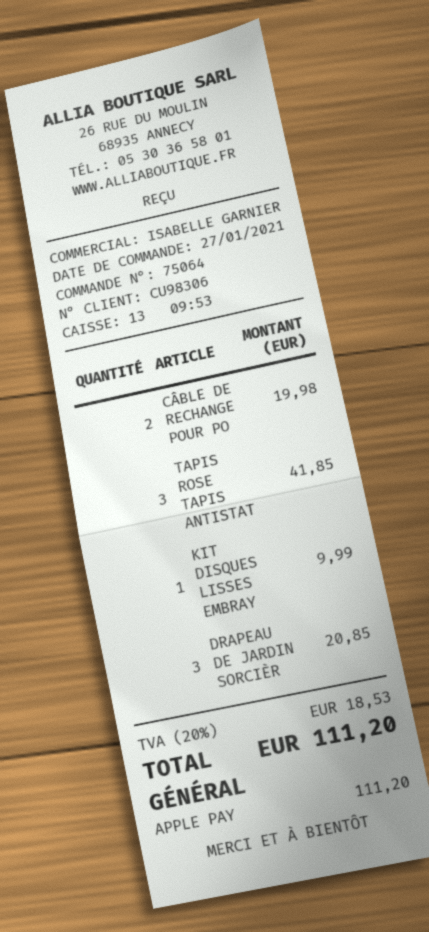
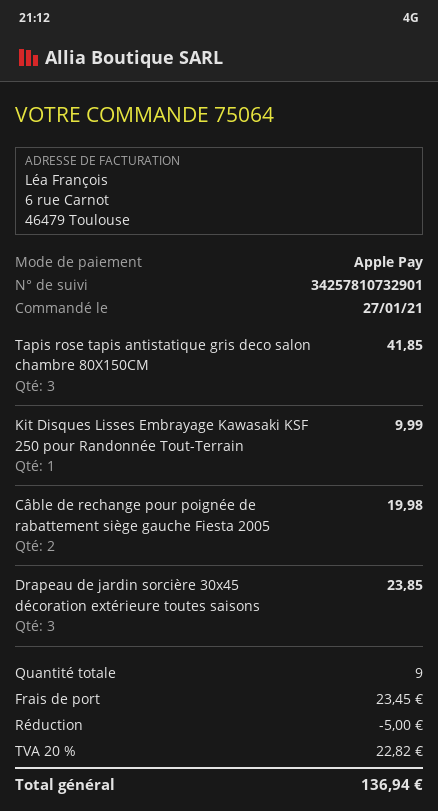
DRAPEAU DE JARDIN SORCIÈR: 3 for 20.85 -> 3 for 23.85
discount: none -> 5.00
shipping: none -> 23.45
tax: 20% = 18.53 -> 20% = 22.82
total: 111.20 -> 136.94

